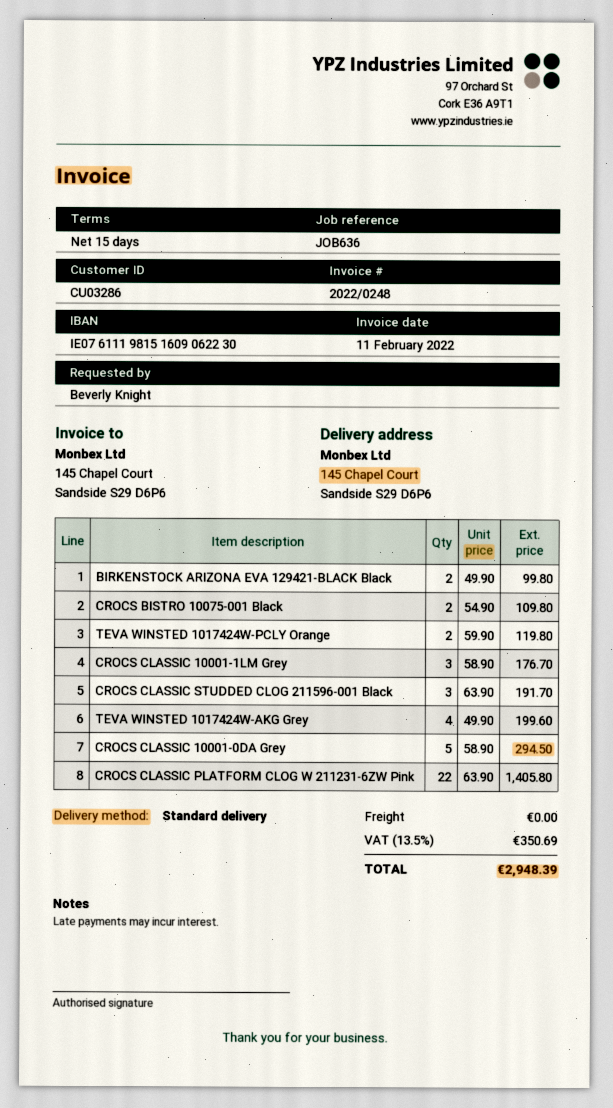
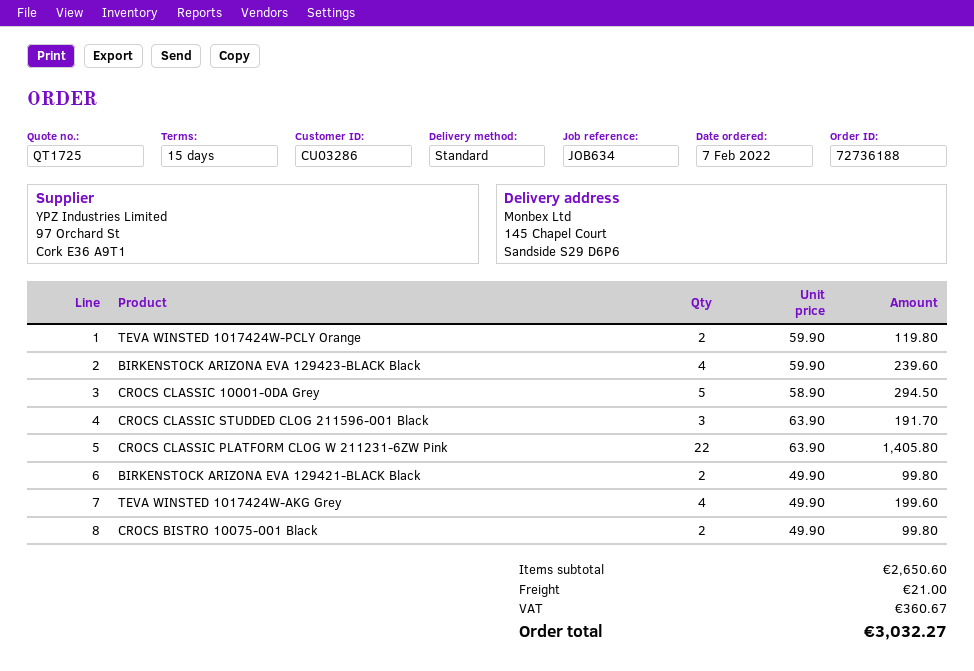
reference: JOB636 -> JOB634
CROCS BISTRO 10075-001 Black: 2 x 54.90 = 109.80 -> 2 x 49.90 = 99.80
CROCS CLASSIC 10001-1LM Grey: 3 x 58.90 = 176.70 -> none
BIRKENSTOCK ARIZONA EVA 129423-BLACK Black: none -> 4 x 59.90 = 239.60
shipping: 0.00 -> 21.00
tax: 350.69 -> 360.67
total: 2948.39 -> 3032.27

